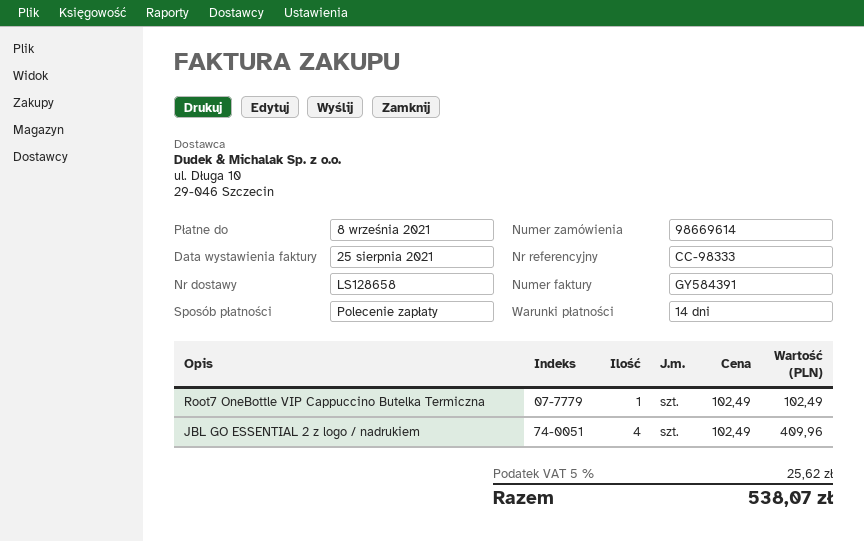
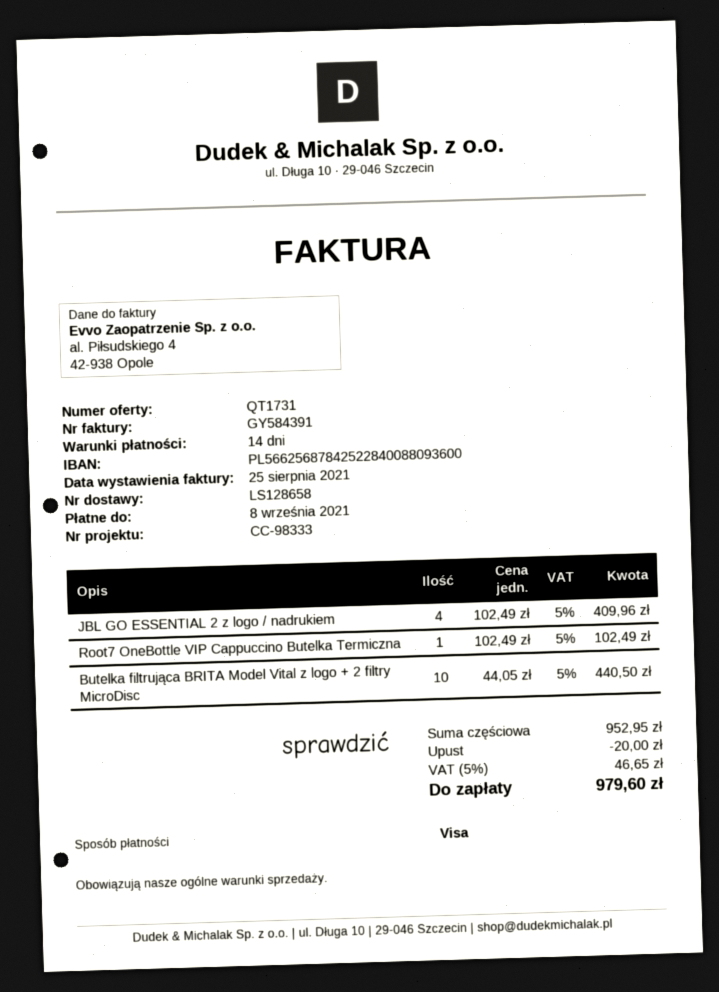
payment method: direct debit -> Visa
Butelka filtrująca BRITA Model Vital z logo + 2 filtry MicroDisc: none -> 10 x 44.05 = 440.50
discount: none -> 20.00
tax: 5% = 25.62 -> 5% = 46.65
total: 538.07 -> 979.60

